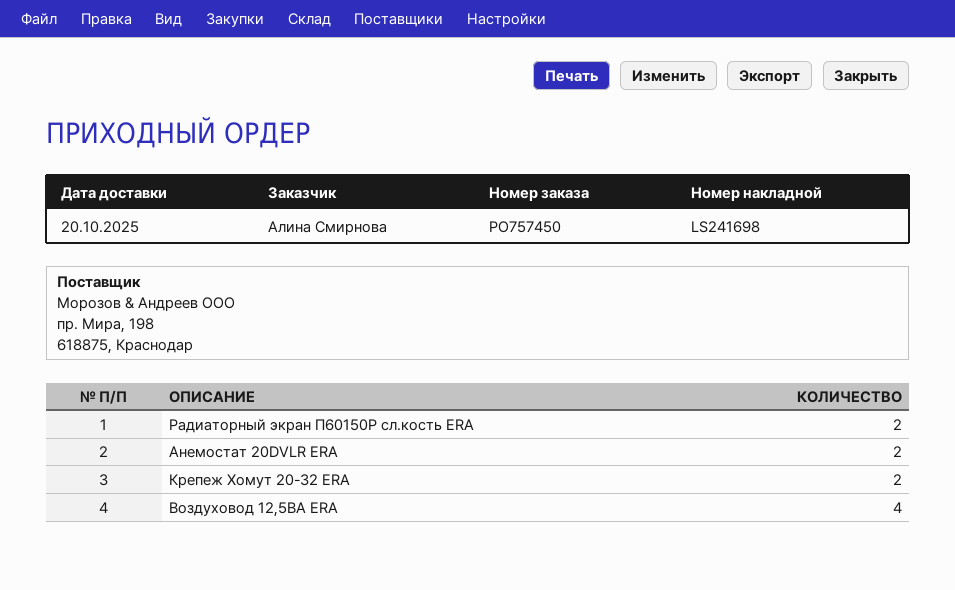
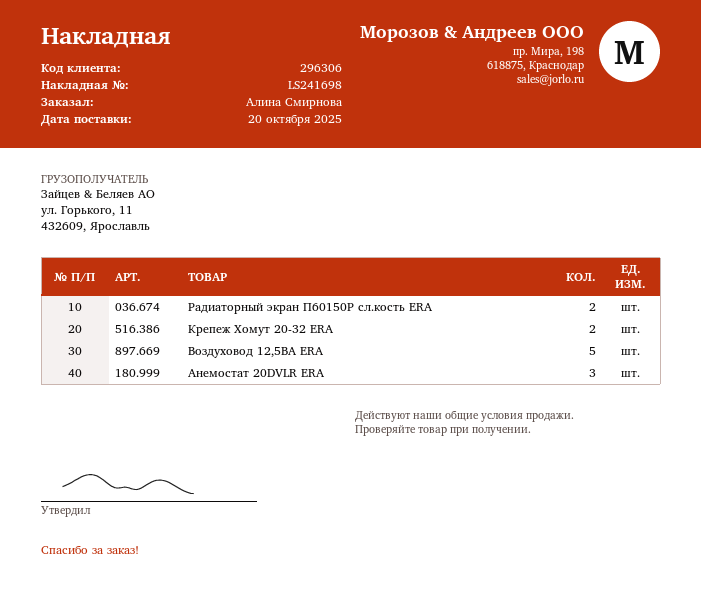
Анемостат 20DVLR ERA: 2 -> 3
Воздуховод 12,5ВА ERA: 4 -> 5

